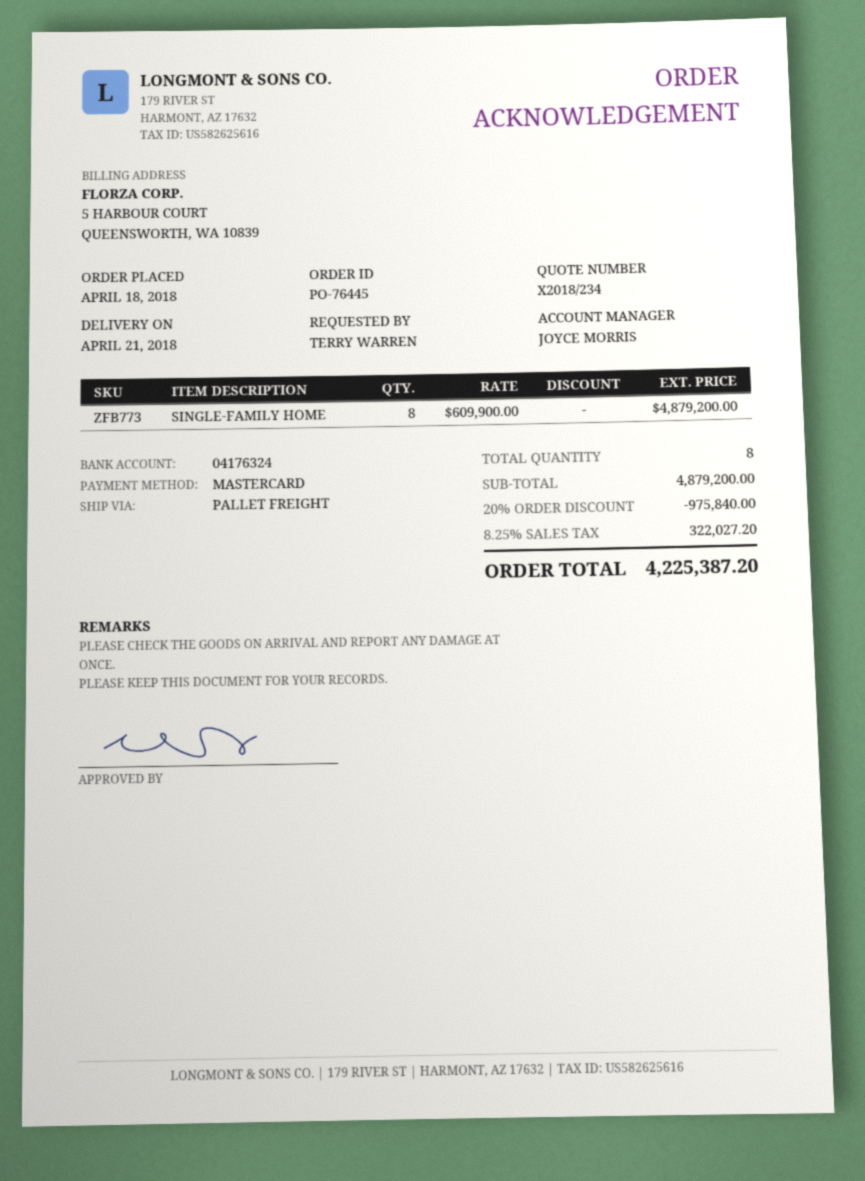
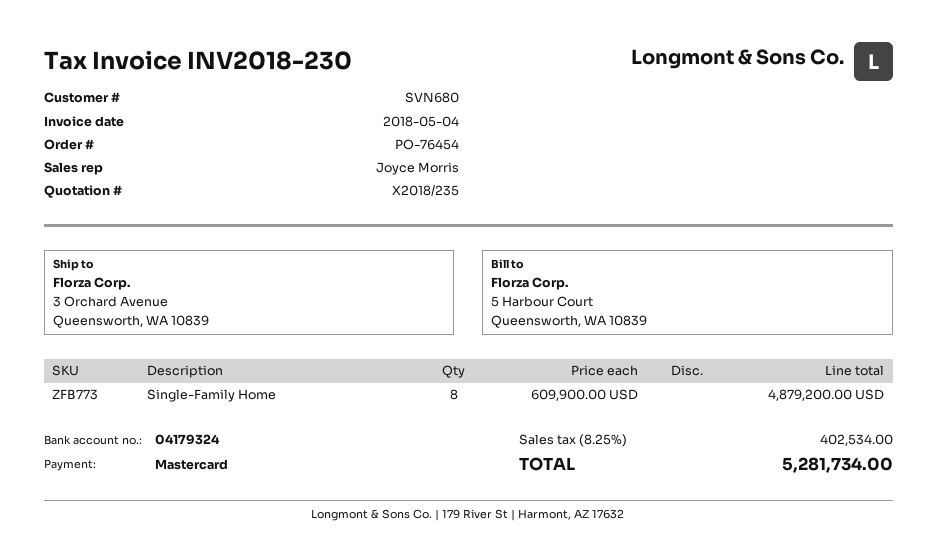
quote number: X2018/234 -> X2018/235
order number: PO-76445 -> PO-76454
bank account: 04176324 -> 04179324
discount: 20% = 975840.00 -> none
tax: 8.25% = 322027.20 -> 8.25% = 402534.00
total: 4225387.20 -> 5281734.00

